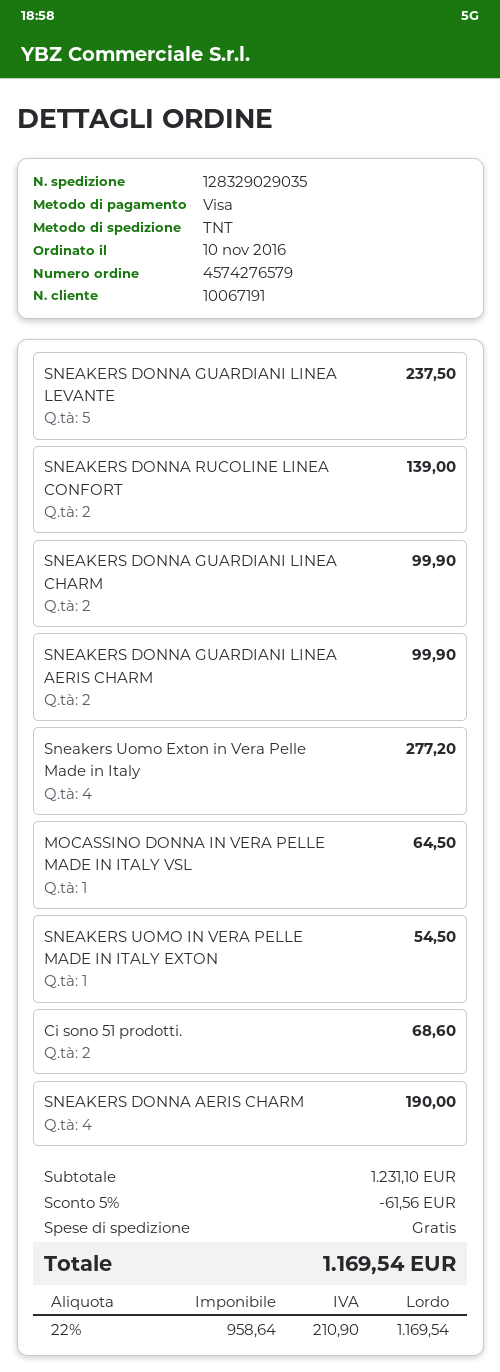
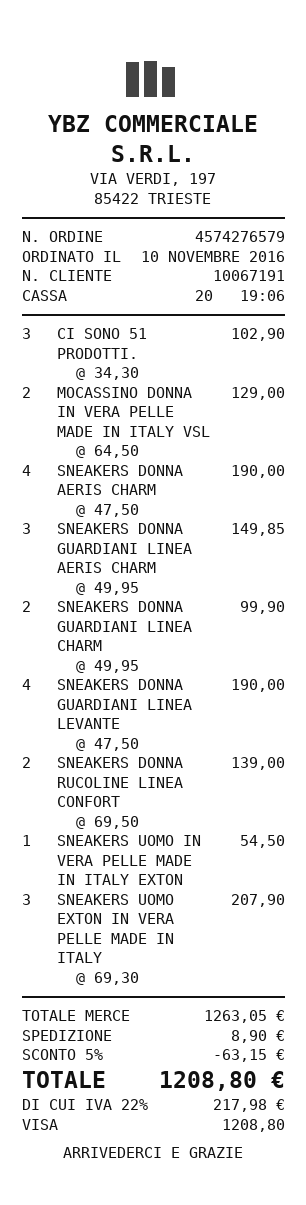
SNEAKERS DONNA GUARDIANI LINEA LEVANTE: 5 for 237.50 -> 4 for 190.00
SNEAKERS DONNA GUARDIANI LINEA AERIS CHARM: 2 for 99.90 -> 3 for 149.85
Sneakers Uomo Exton in Vera Pelle Made in Italy: 4 for 277.20 -> 3 for 207.90
MOCASSINO DONNA IN VERA PELLE MADE IN ITALY VSL: 1 for 64.50 -> 2 for 129.00
Ci sono 51 prodotti.: 2 for 68.60 -> 3 for 102.90
subtotal: 1231.10 -> 1263.05
discount: 5% = 61.56 -> 5% = 63.15
shipping: 0.00 -> 8.90
tax: 22% = 210.90 -> 22% = 217.98
total: 1169.54 -> 1208.80

